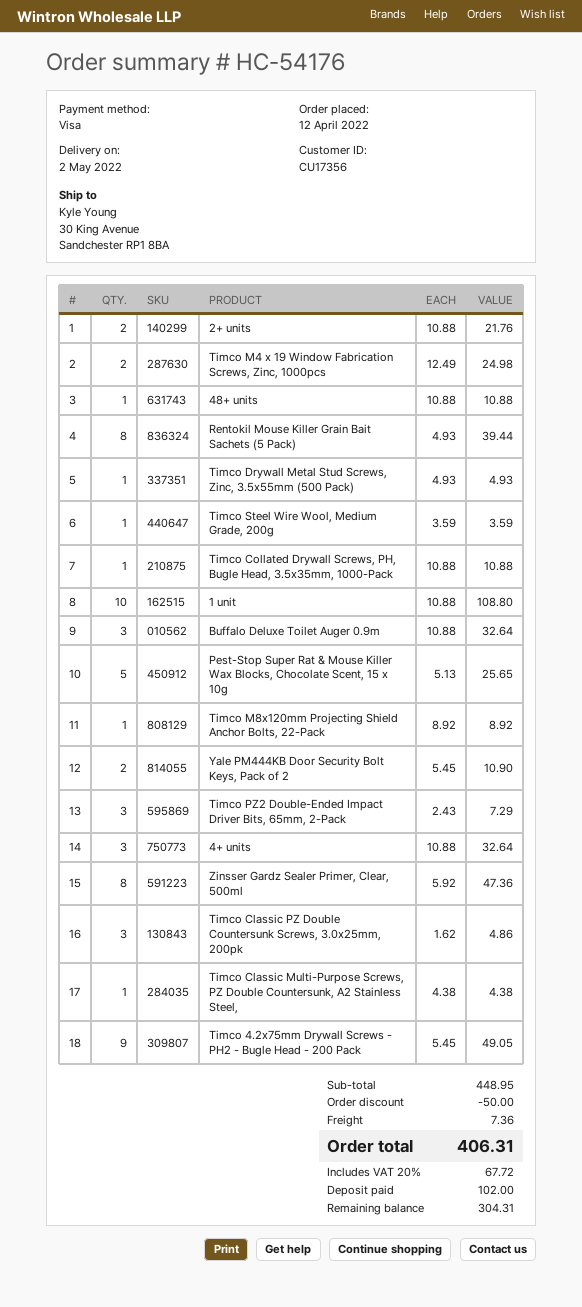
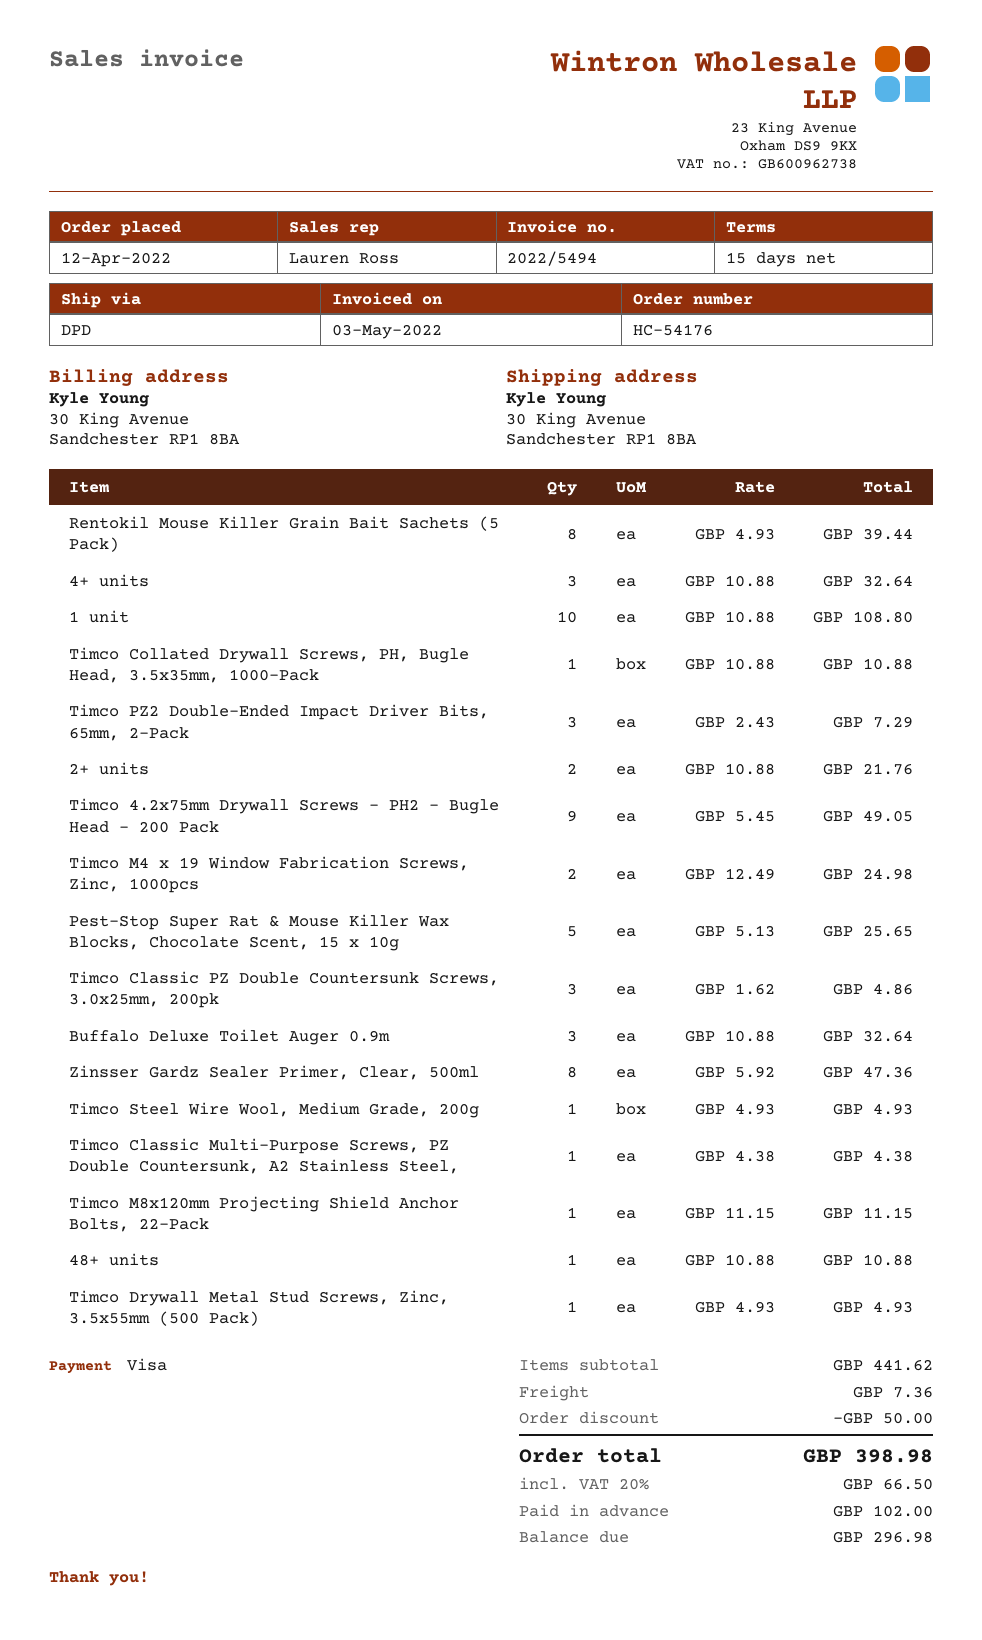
Timco Steel Wire Wool, Medium Grade, 200g: 1 x 3.59 = 3.59 -> 1 x 4.93 = 4.93
Timco M8x120mm Projecting Shield Anchor Bolts, 22-Pack: 1 x 8.92 = 8.92 -> 1 x 11.15 = 11.15
Yale PM444KB Door Security Bolt Keys, Pack of 2: 2 x 5.45 = 10.90 -> none
subtotal: 448.95 -> 441.62
tax: 20% = 67.72 -> 20% = 66.50
total: 406.31 -> 398.98
balance: 304.31 -> 296.98

